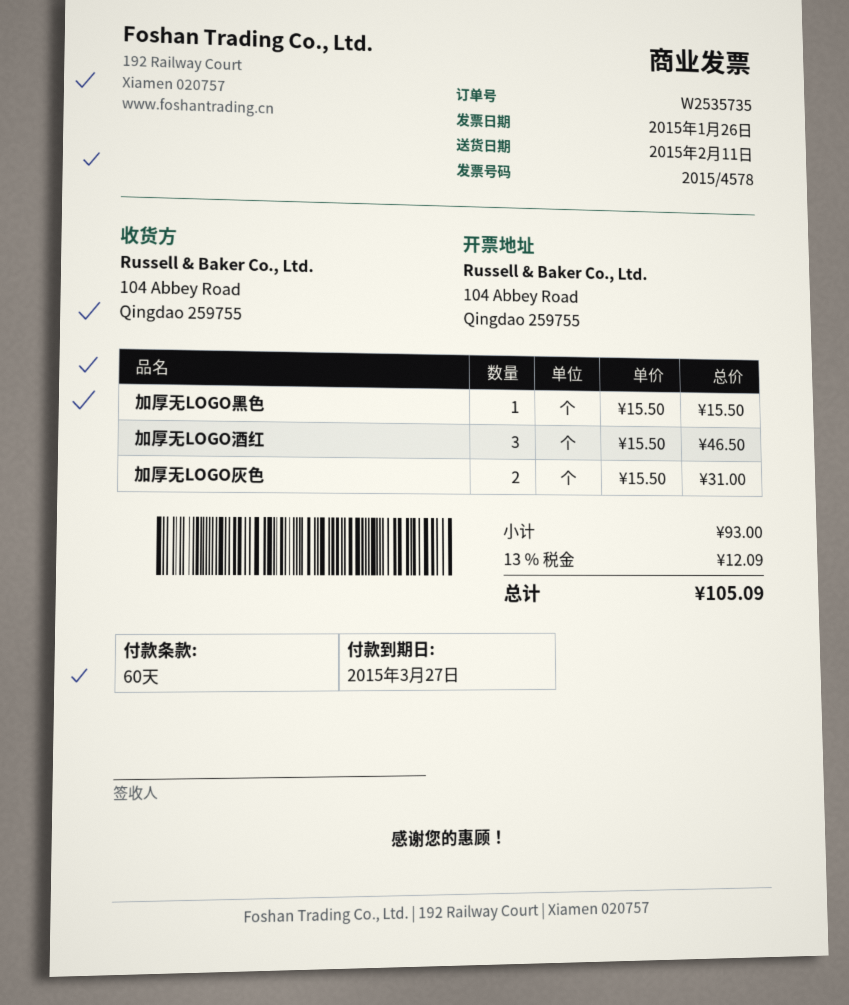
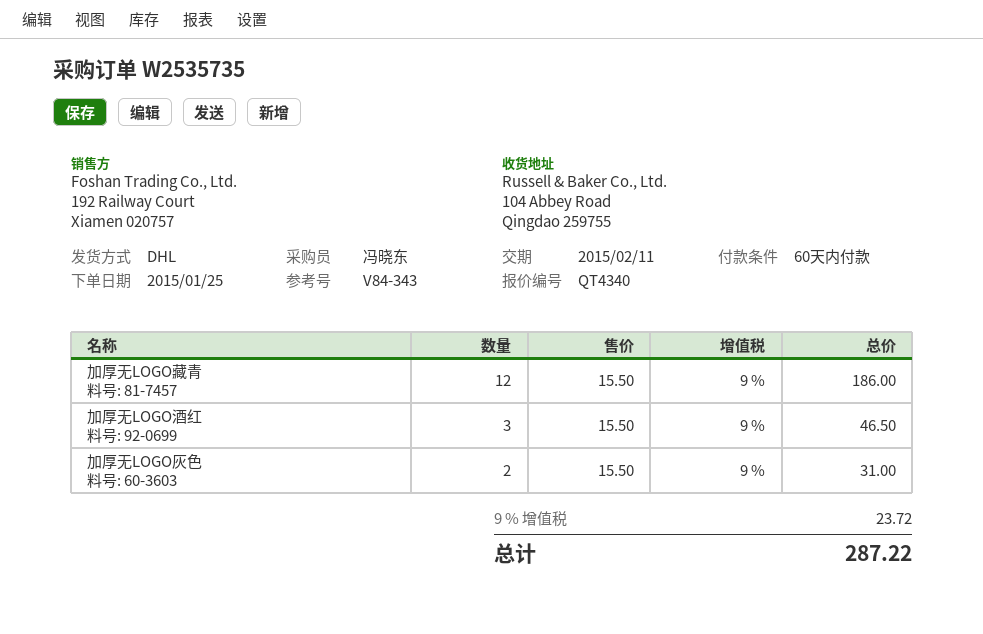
加厚无LOGO黑色: 1 x 15.50 = 15.50 -> none
加厚无LOGO藏青: none -> 12 x 15.50 = 186.00
tax: 13% = 12.09 -> 9% = 23.72
total: 105.09 -> 287.22

